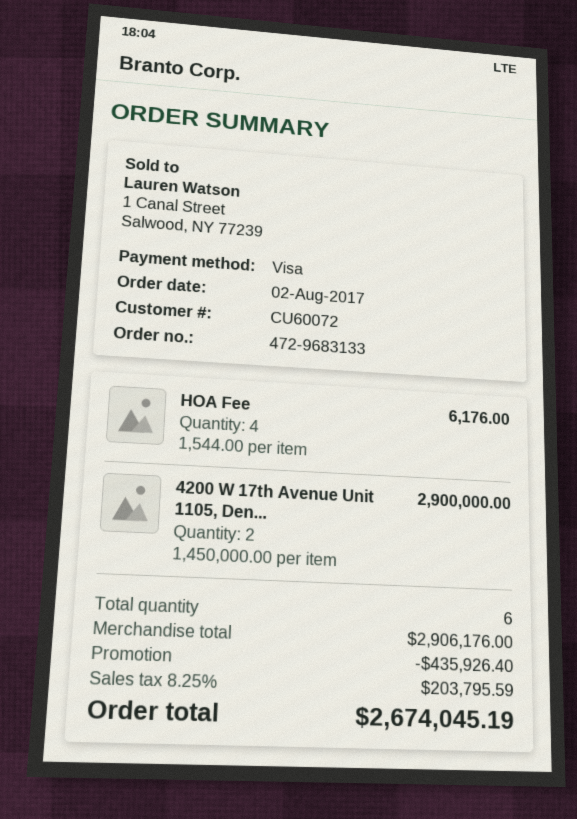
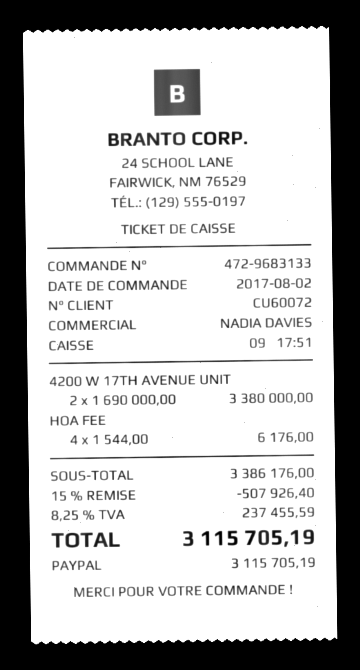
payment method: Visa -> PayPal
4200 W 17th Avenue Unit 1105, Den...: 2 x 1450000.00 = 2900000.00 -> 2 x 1690000.00 = 3380000.00
subtotal: 2906176.00 -> 3386176.00
discount: 435926.40 -> 507926.40
tax: 8.25% = 203795.59 -> 8.25% = 237455.59
total: 2674045.19 -> 3115705.19

